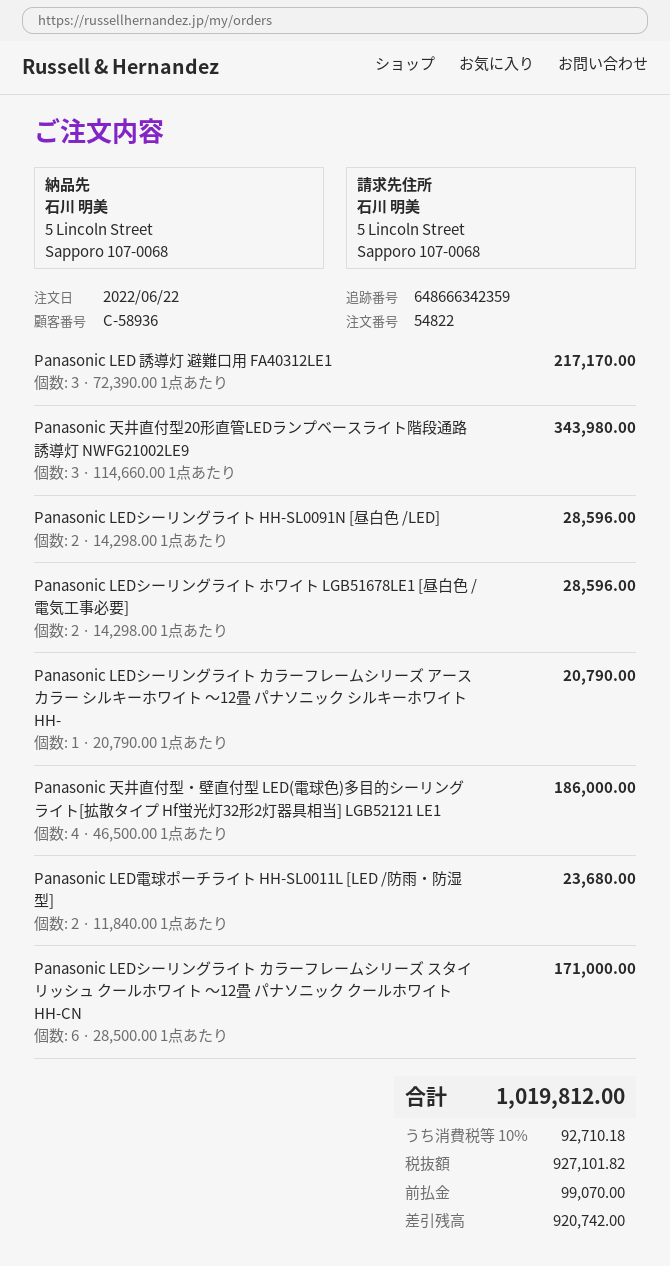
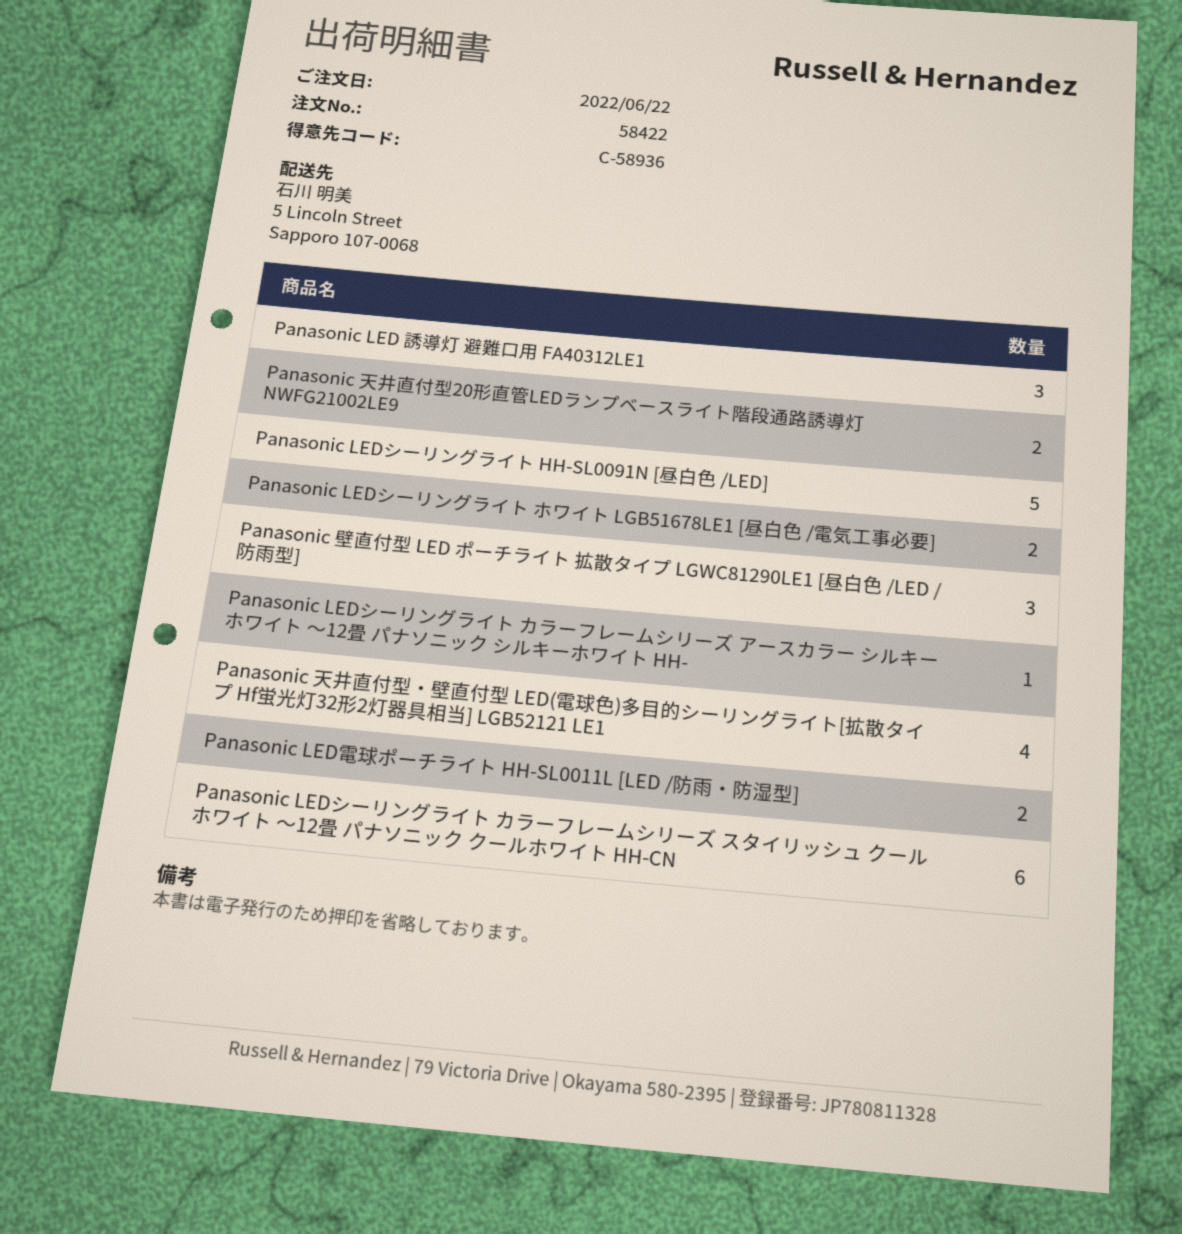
order number: 54822 -> 58422
Panasonic 天井直付型20形直管LEDランプベースライト階段通路誘導灯 NWFG21002LE9: 3 -> 2
Panasonic LEDシーリングライト HH-SL0091N [昼白色 /LED]: 2 -> 5
Panasonic 壁直付型 LED ポーチライト 拡散タイプ LGWC81290LE1 [昼白色 /LED /防雨型]: none -> 3

